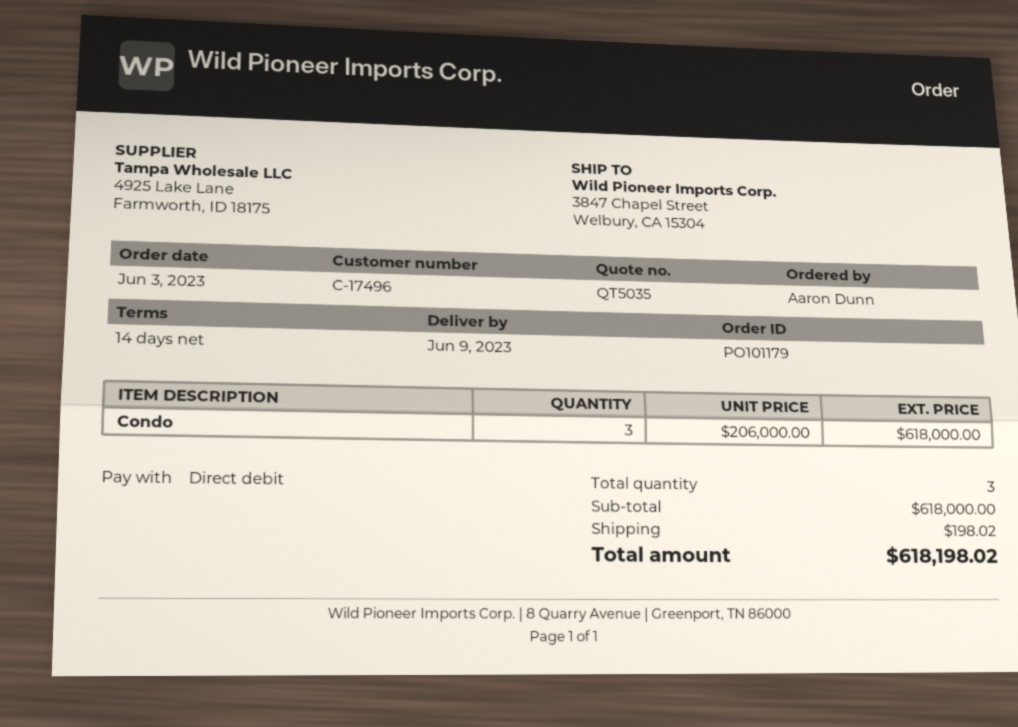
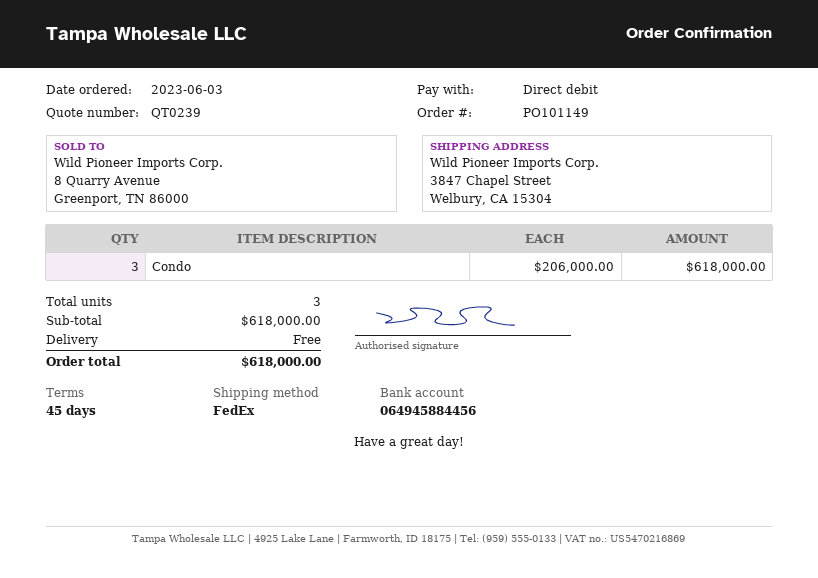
quote number: QT5035 -> QT0239
order number: PO101179 -> PO101149
payment terms: 14 days -> 45 days
shipping: 198.02 -> 0.00
total: 618198.02 -> 618000.00

